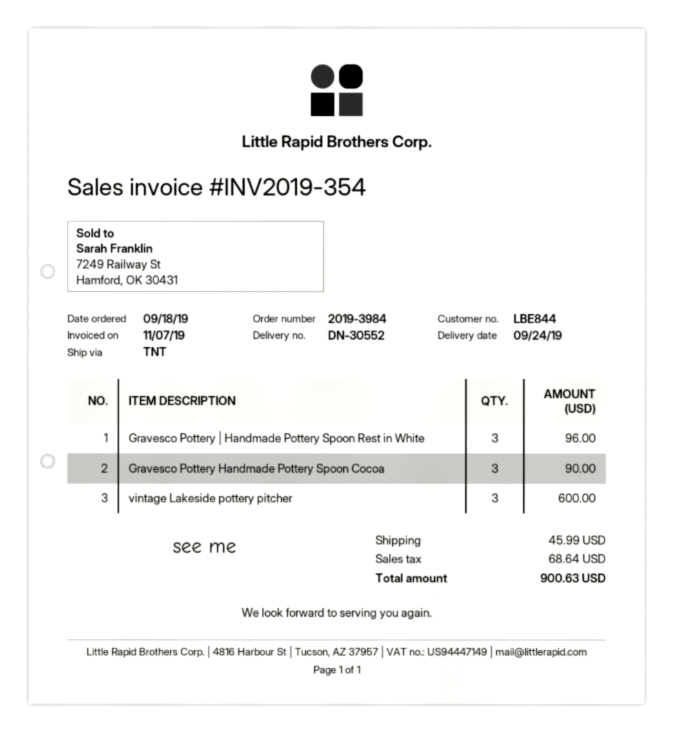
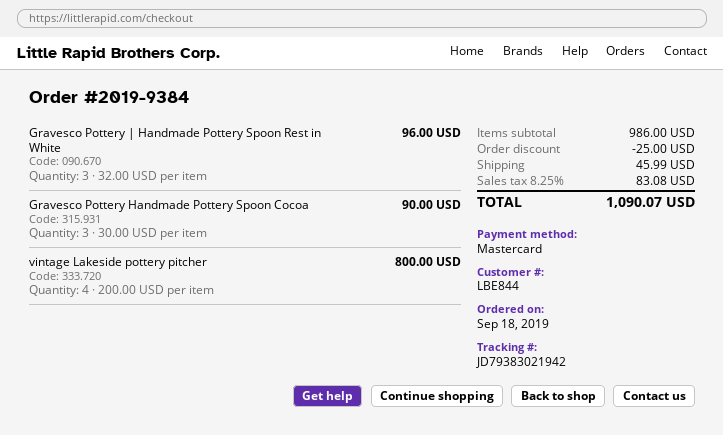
order number: 2019-3984 -> 2019-9384
vintage Lakeside pottery pitcher: 3 for 600.00 -> 4 for 800.00
discount: none -> 25.00
tax: 68.64 -> 83.08
total: 900.63 -> 1090.07

